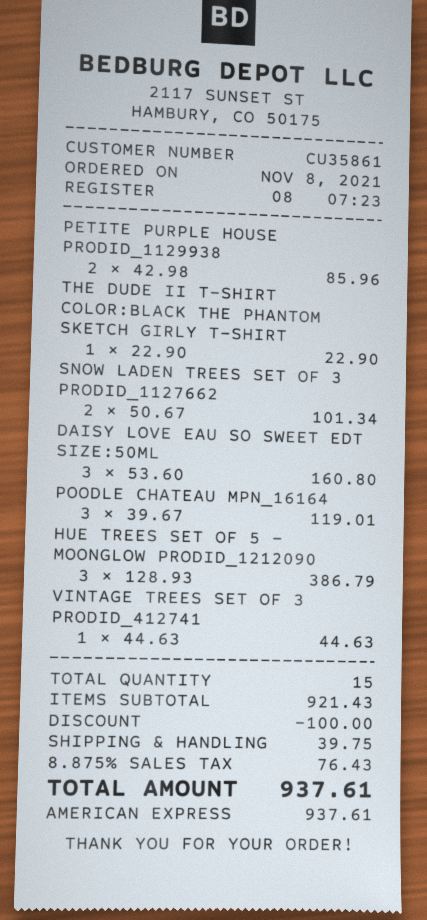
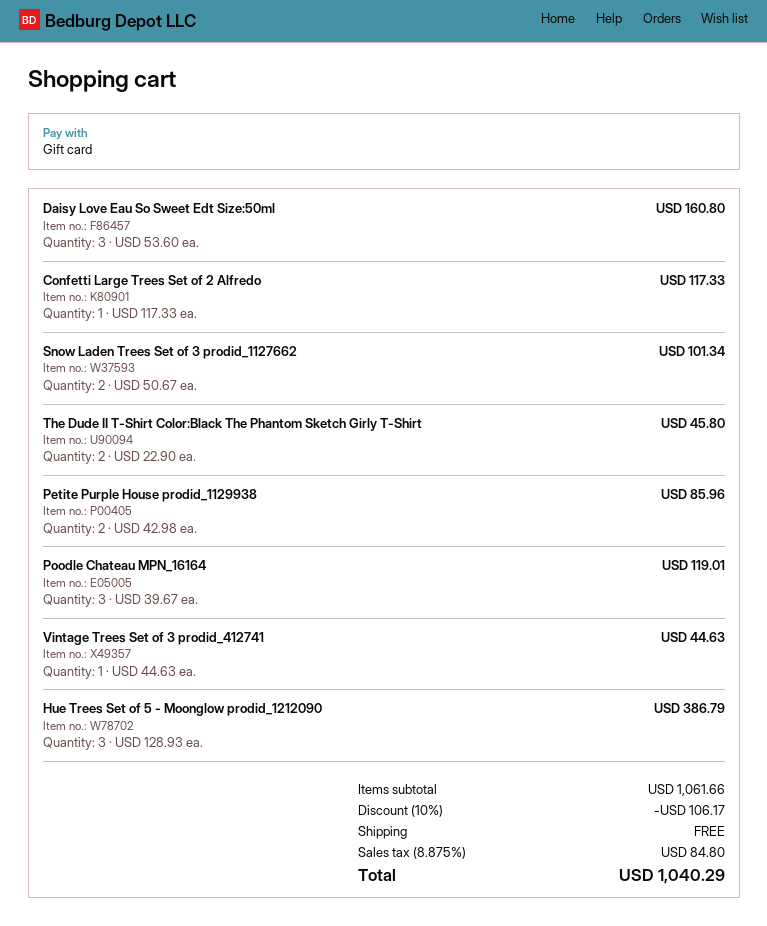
payment method: American Express -> gift card
THE DUDE II T-SHIRT COLOR:BLACK THE PHANTOM SKETCH GIRLY T-SHIRT: 1 x 22.90 = 22.90 -> 2 x 22.90 = 45.80
Confetti Large Trees Set of 2 Alfredo: none -> 1 x 117.33 = 117.33
subtotal: 921.43 -> 1061.66
discount: 100.00 -> 106.17
shipping: 39.75 -> 0.00
tax: 8.875% = 76.43 -> 8.875% = 84.80
total: 937.61 -> 1040.29

